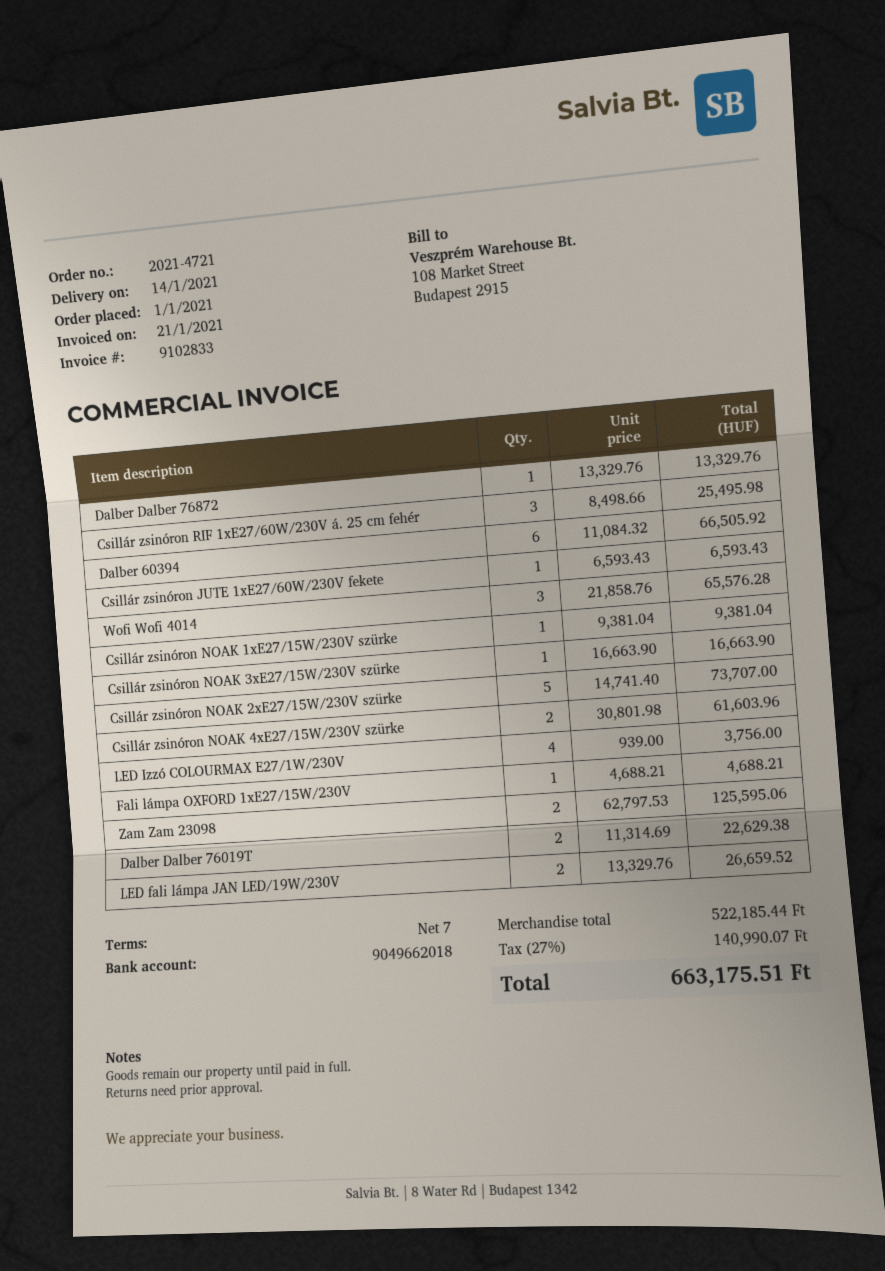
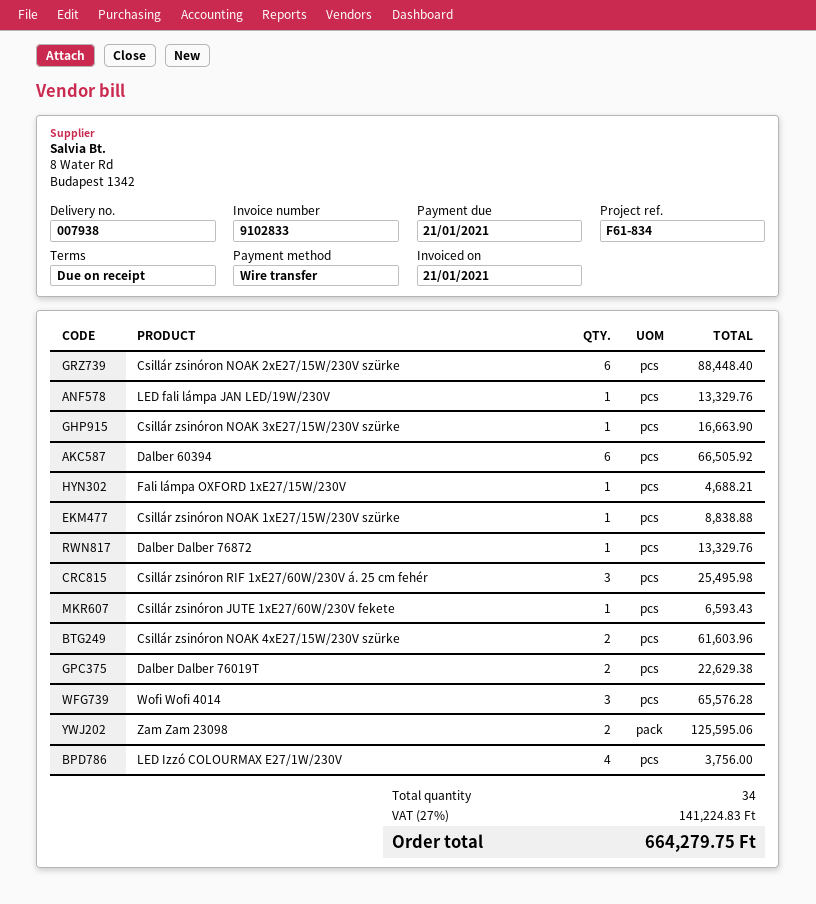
payment terms: 7 days -> on receipt
Csillár zsinóron NOAK 1xE27/15W/230V szürke: 1 for 9381.04 -> 1 for 8838.88
Csillár zsinóron NOAK 2xE27/15W/230V szürke: 5 for 73707.00 -> 6 for 88448.40
LED fali lámpa JAN LED/19W/230V: 2 for 26659.52 -> 1 for 13329.76
tax: 27% = 140990.07 -> 27% = 141224.83
total: 663175.51 -> 664279.75

